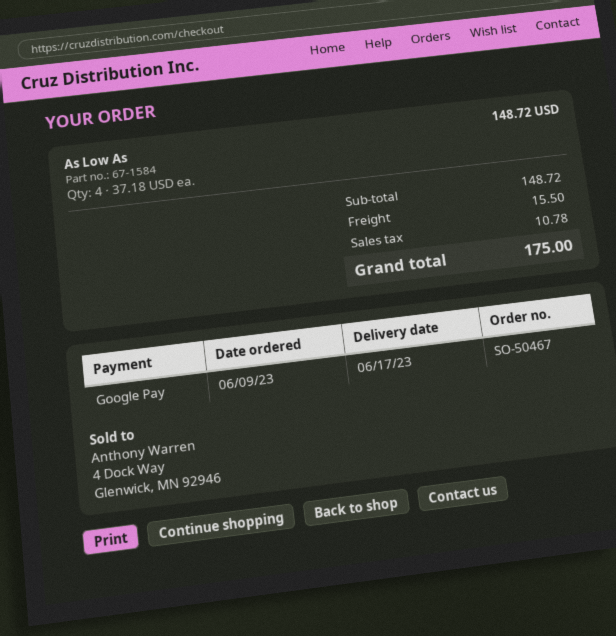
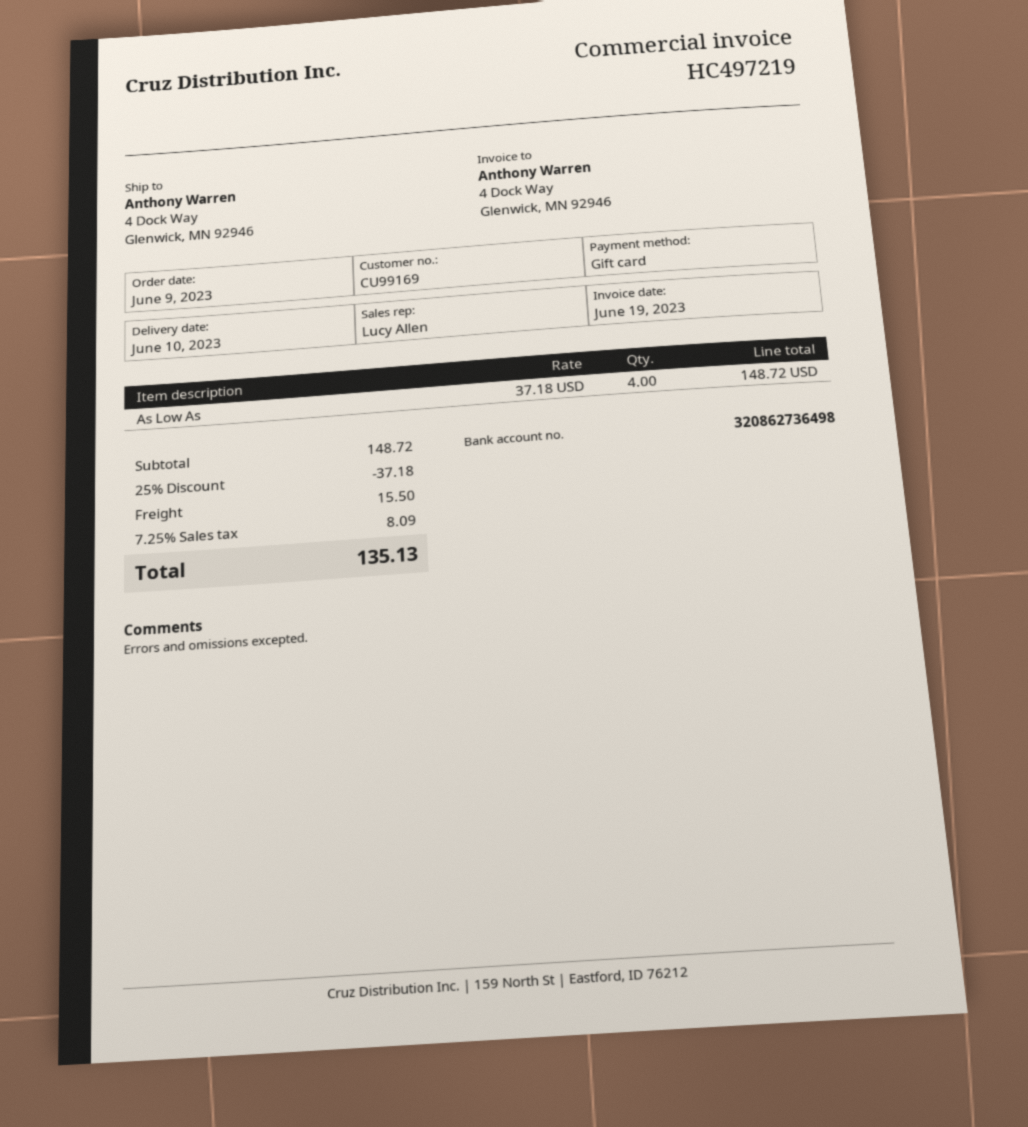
delivery date: 2023-06-17 -> 2023-06-10
payment method: Google Pay -> gift card
discount: none -> 25% = 37.18
tax: 10.78 -> 8.09
total: 175.00 -> 135.13

